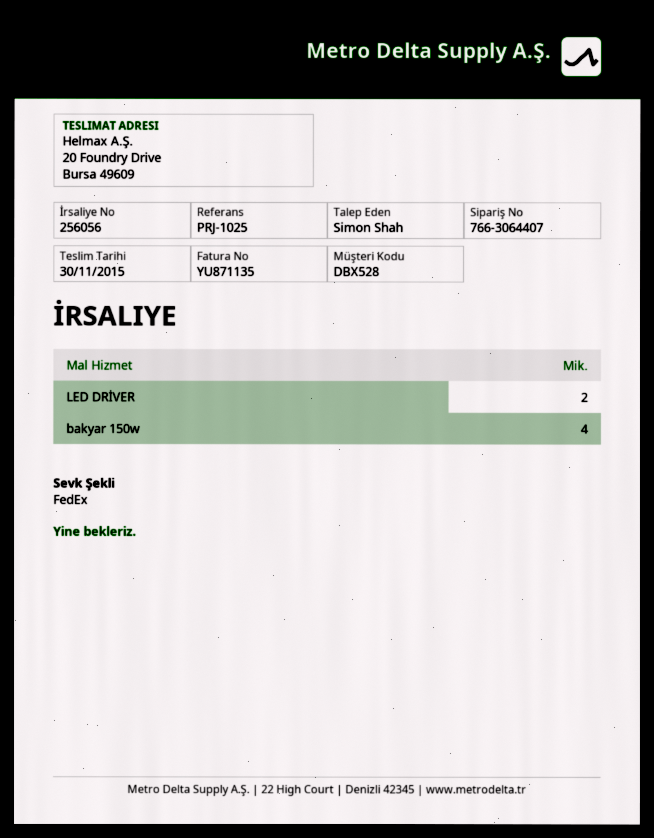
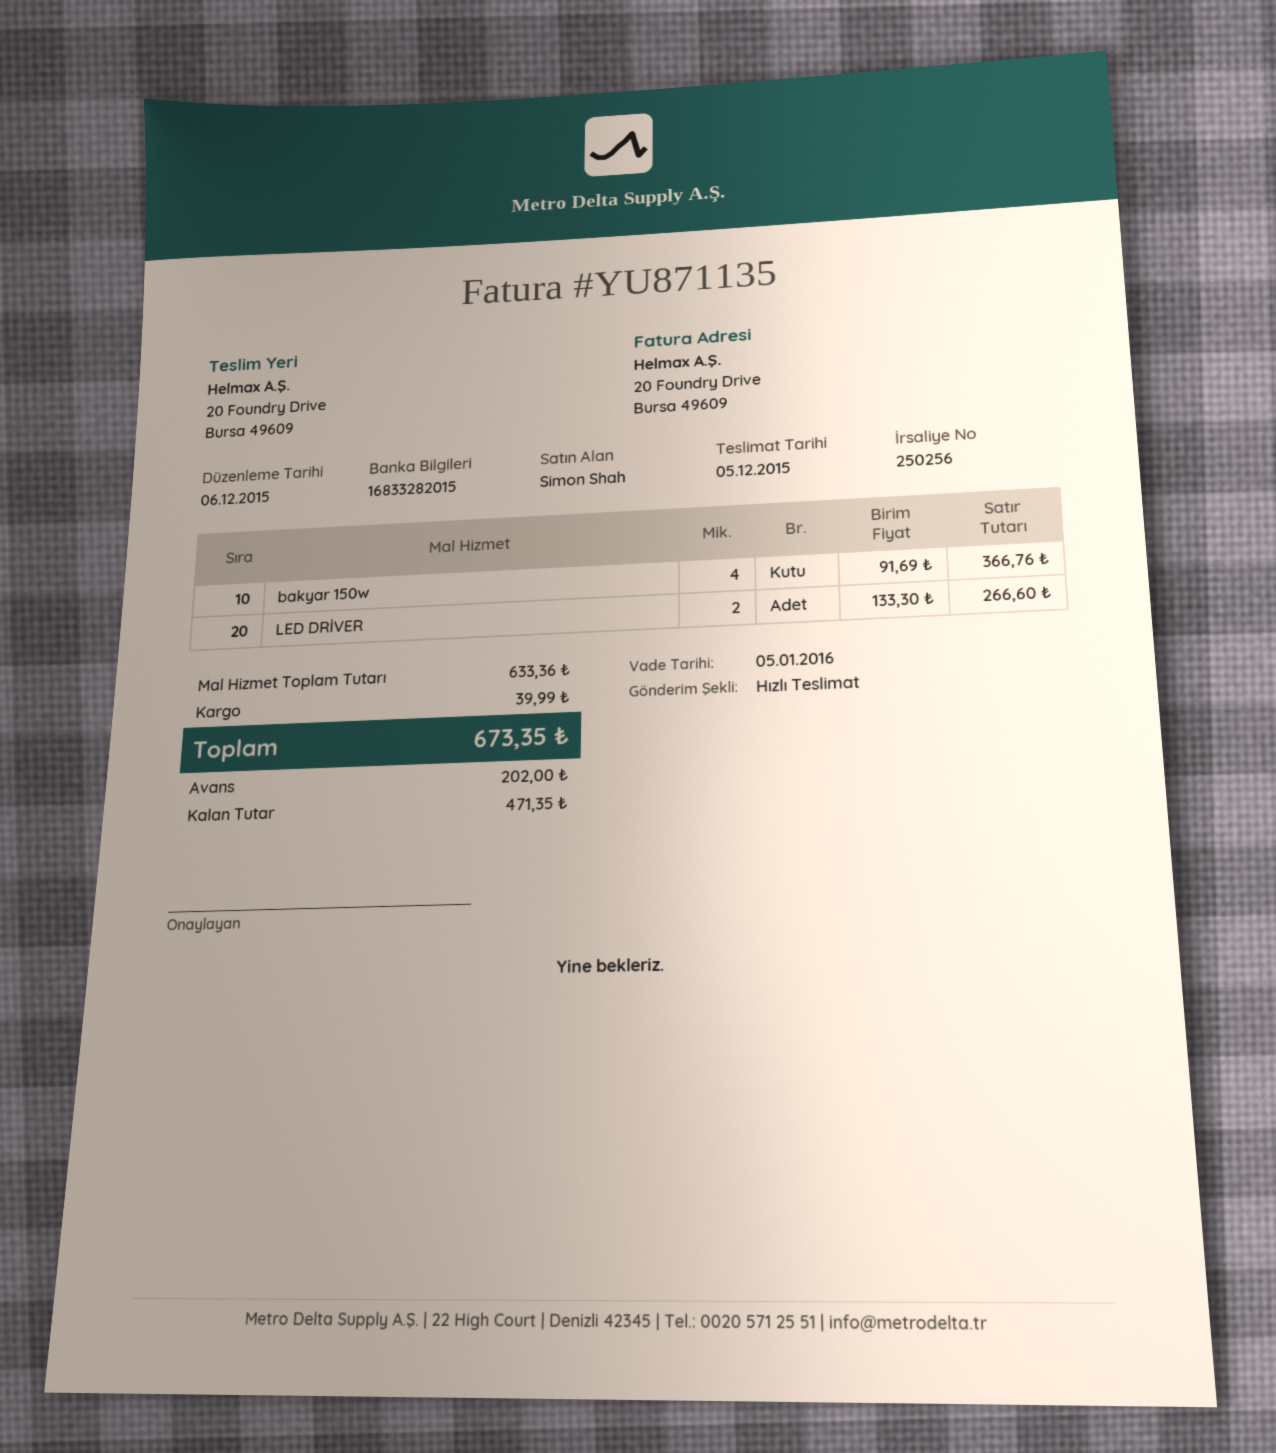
delivery note number: 256056 -> 250256
delivery date: 2015-11-30 -> 2015-12-05
shipping method: FedEx -> express

